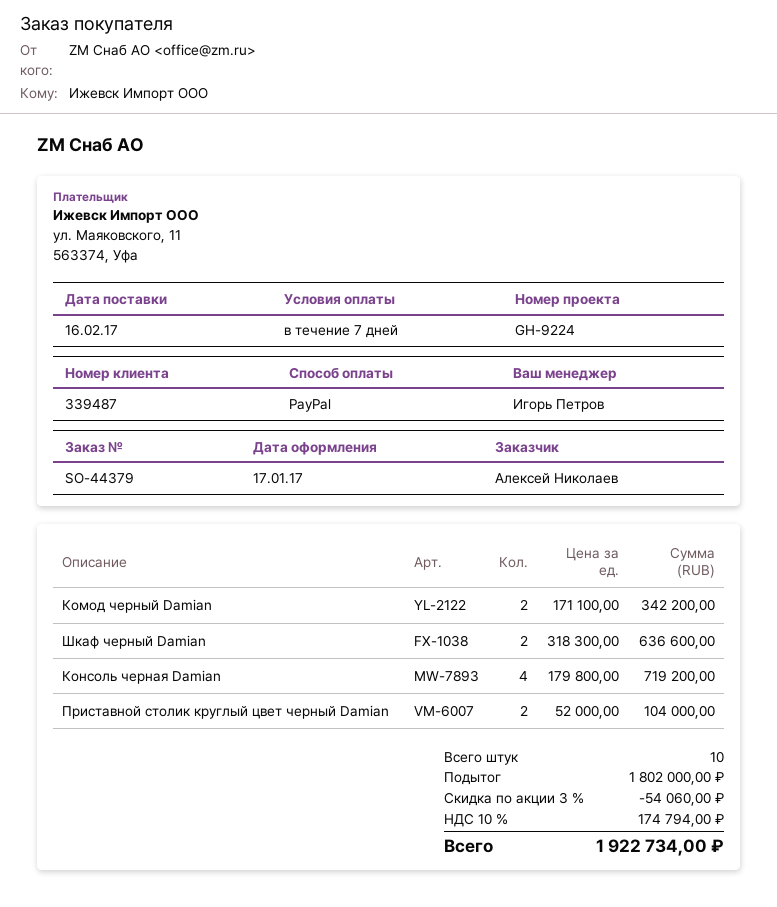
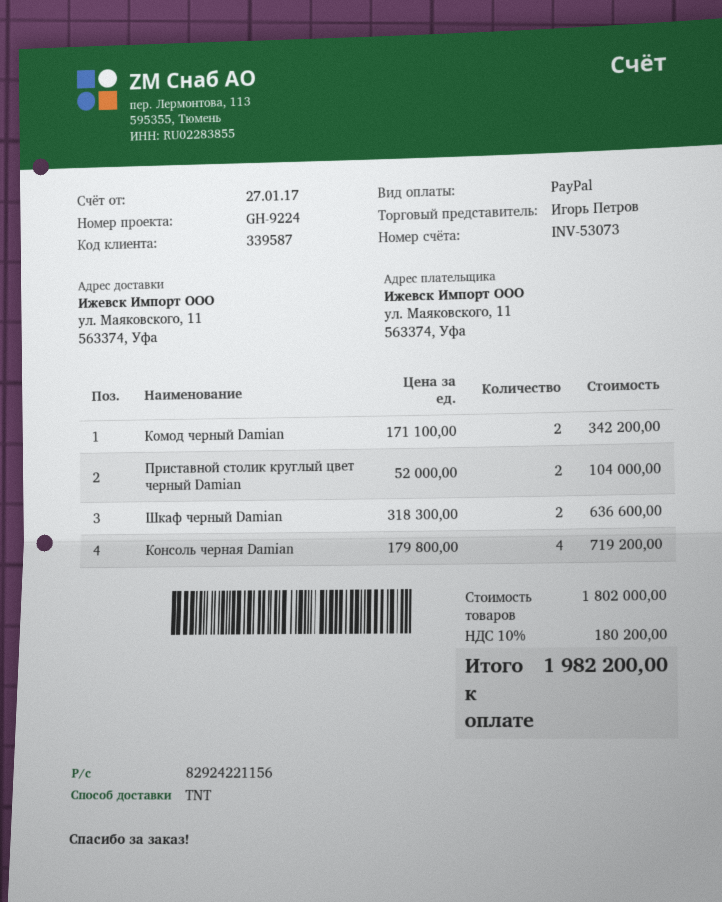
customer number: 339487 -> 339587
discount: 3% = 54060.00 -> none
tax: 10% = 174794.00 -> 10% = 180200.00
total: 1922734.00 -> 1982200.00

